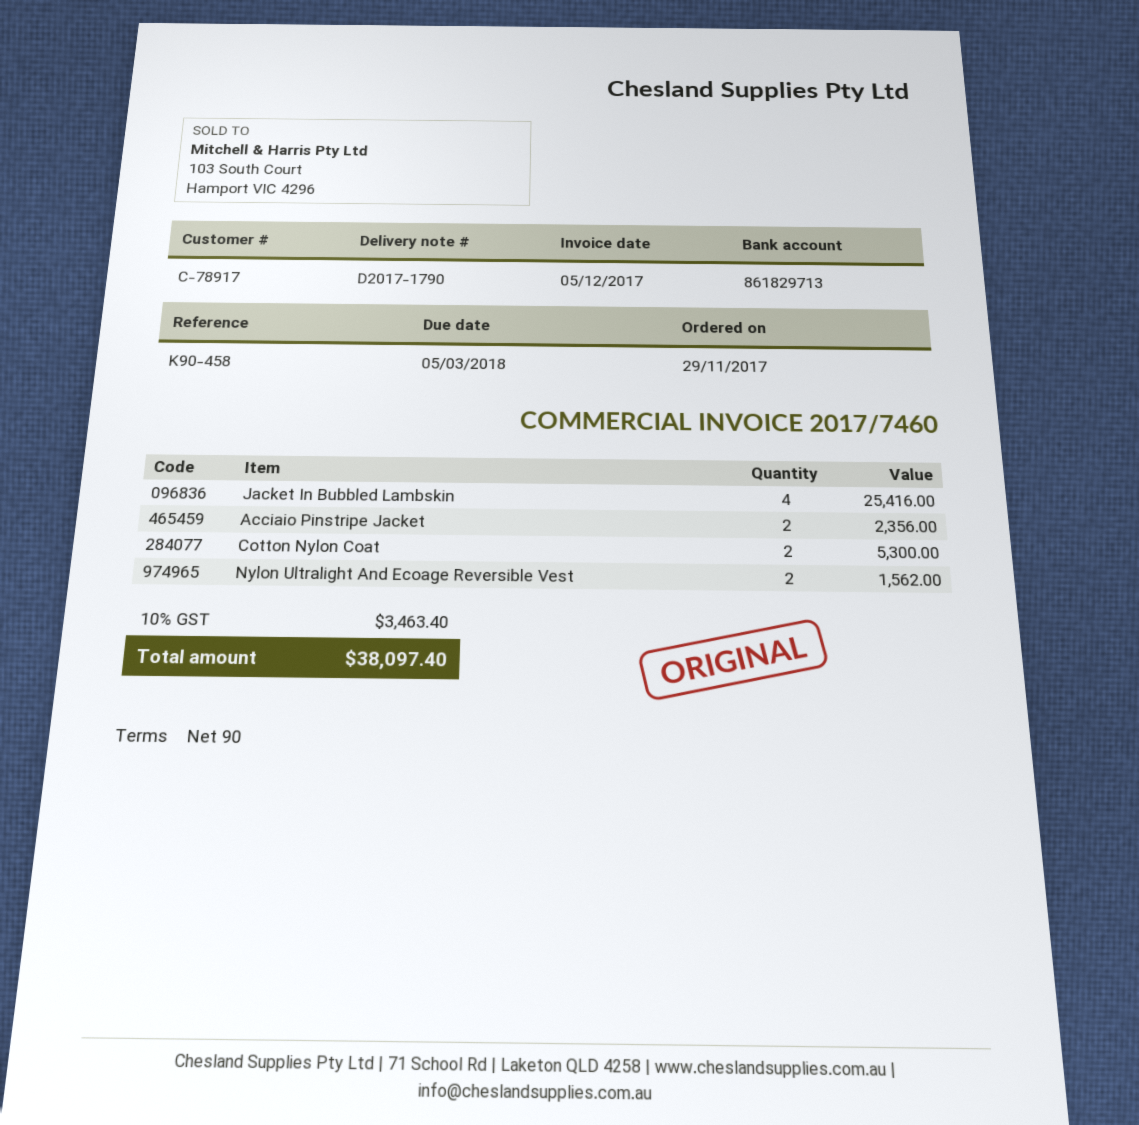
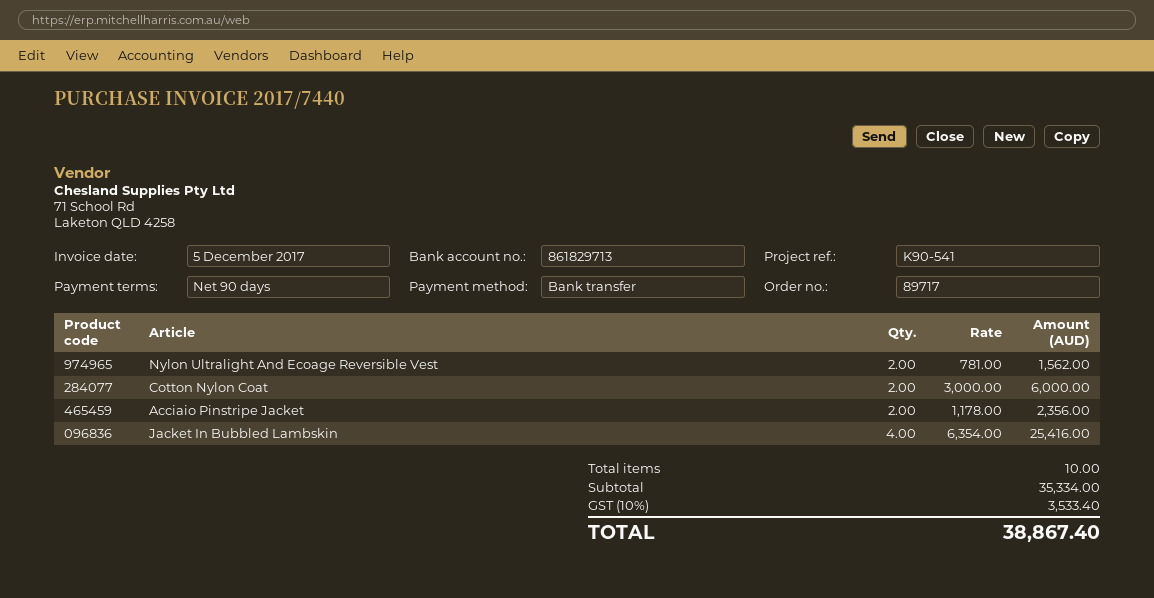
invoice number: 2017/7460 -> 2017/7440
reference: K90-458 -> K90-541
Cotton Nylon Coat: 2 for 5300.00 -> 2 for 6000.00
tax: 10% = 3463.40 -> 10% = 3533.40
total: 38097.40 -> 38867.40

